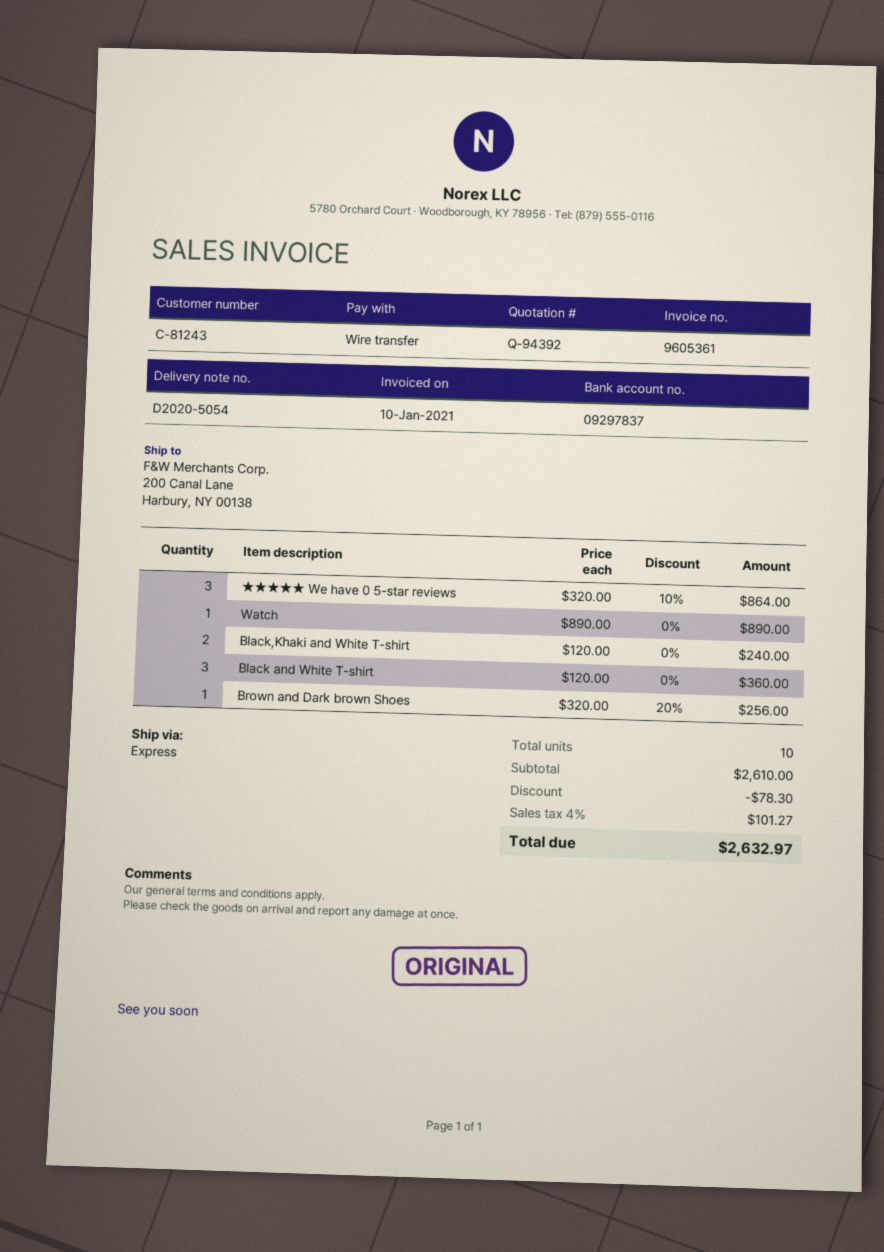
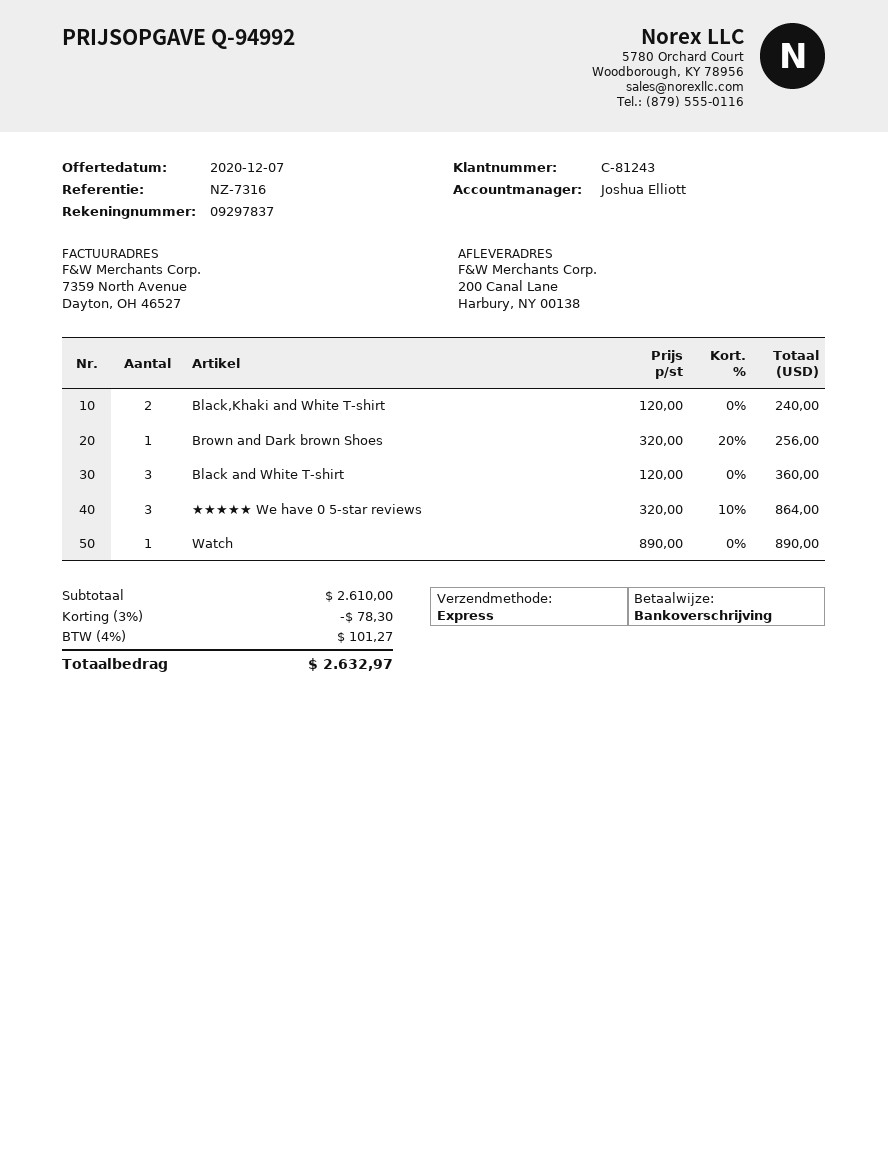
quote number: Q-94392 -> Q-94992

